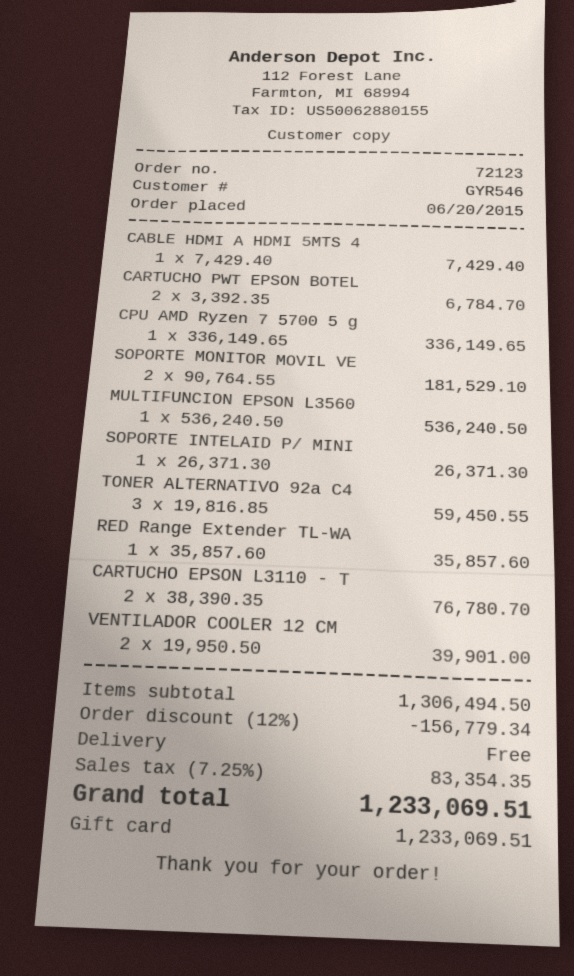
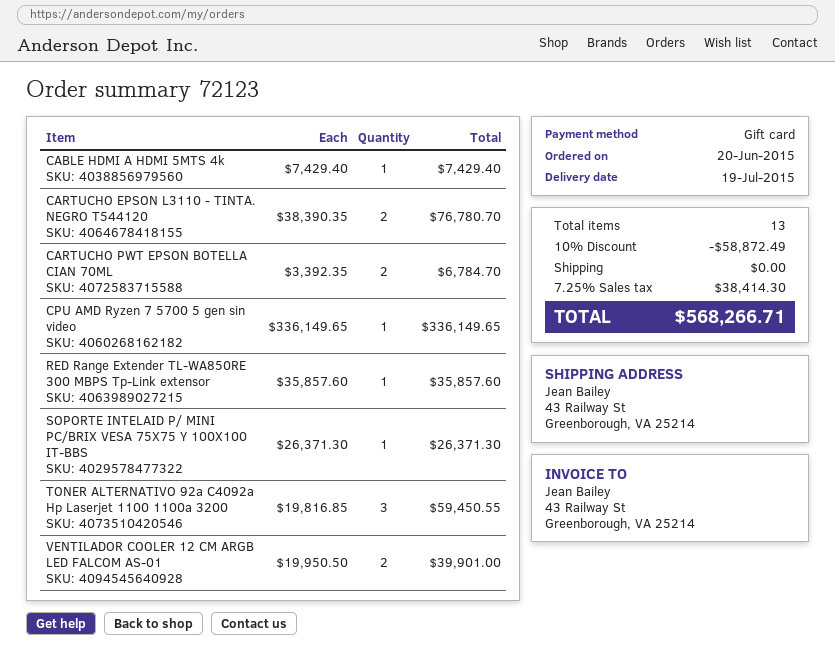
SOPORTE MONITOR MOVIL VE: 2 x 90764.55 = 181529.10 -> none
MULTIFUNCION EPSON L3560: 1 x 536240.50 = 536240.50 -> none
discount: 12% = 156779.34 -> 10% = 58872.49
tax: 7.25% = 83354.35 -> 7.25% = 38414.30
total: 1233069.51 -> 568266.71

